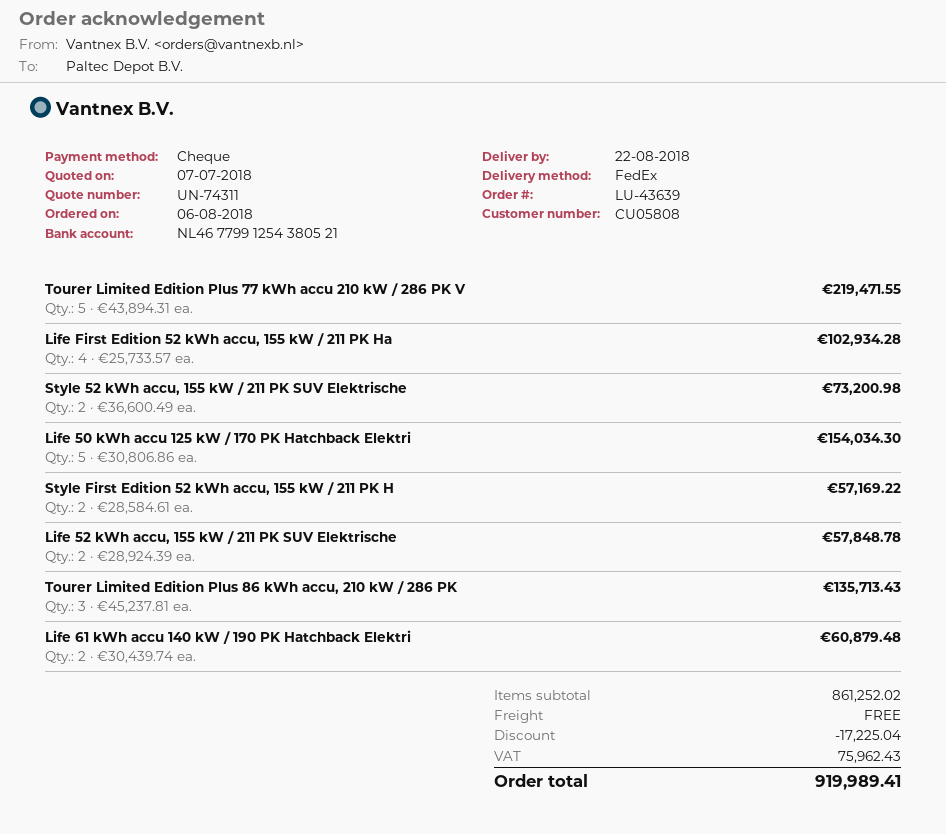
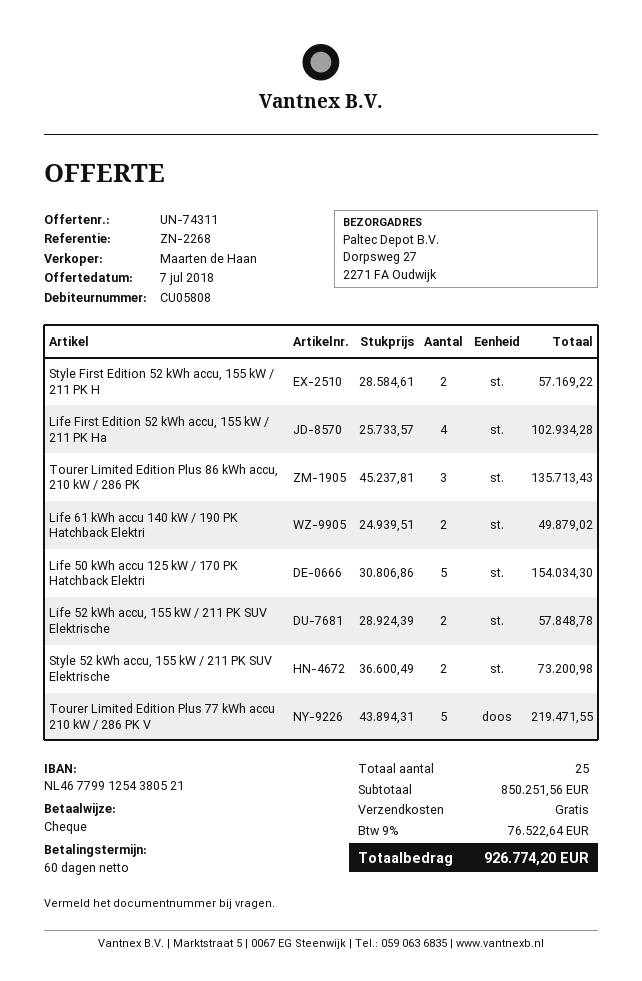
Life 61 kWh accu 140 kW / 190 PK Hatchback Elektri: 2 x 30439.74 = 60879.48 -> 2 x 24939.51 = 49879.02
subtotal: 861252.02 -> 850251.56
discount: 17225.04 -> none
tax: 75962.43 -> 76522.64
total: 919989.41 -> 926774.20

